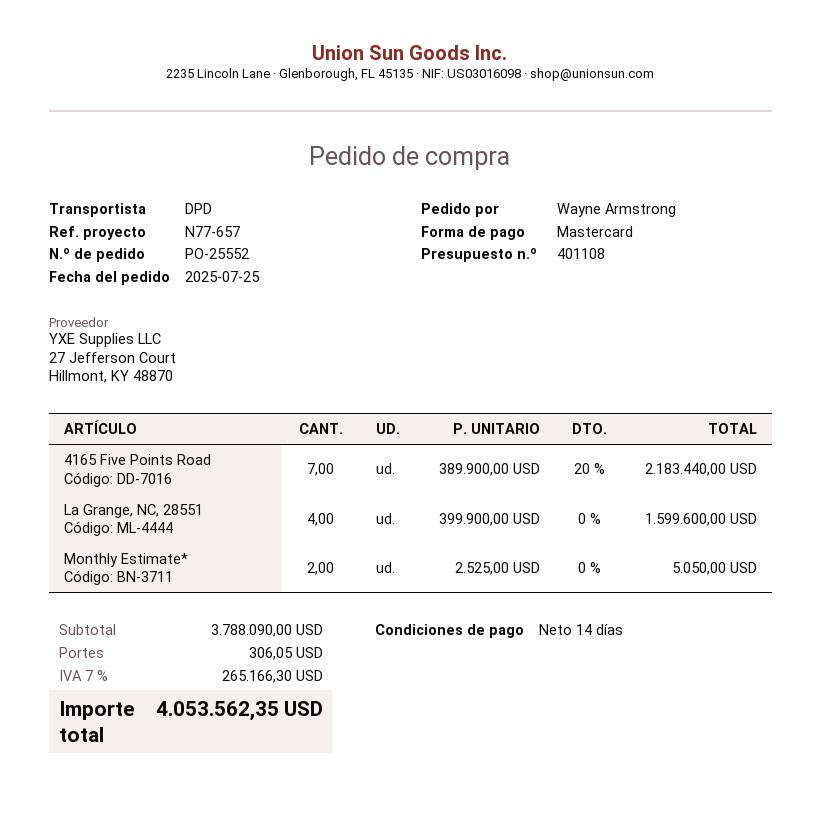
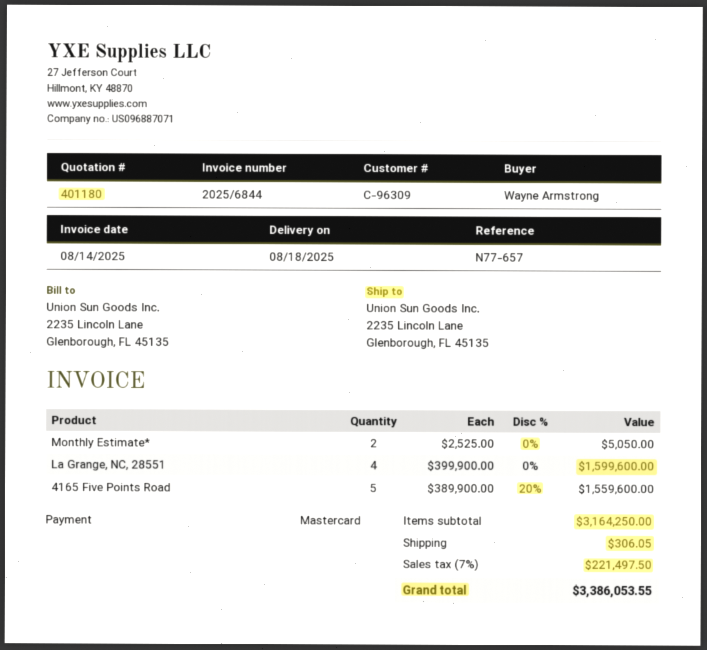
quote number: 401108 -> 401180
4165 Five Points Road: 7 x 389900.00 - 20% = 2183440.00 -> 5 x 389900.00 - 20% = 1559600.00
subtotal: 3788090.00 -> 3164250.00
tax: 7% = 265166.30 -> 7% = 221497.50
total: 4053562.35 -> 3386053.55

